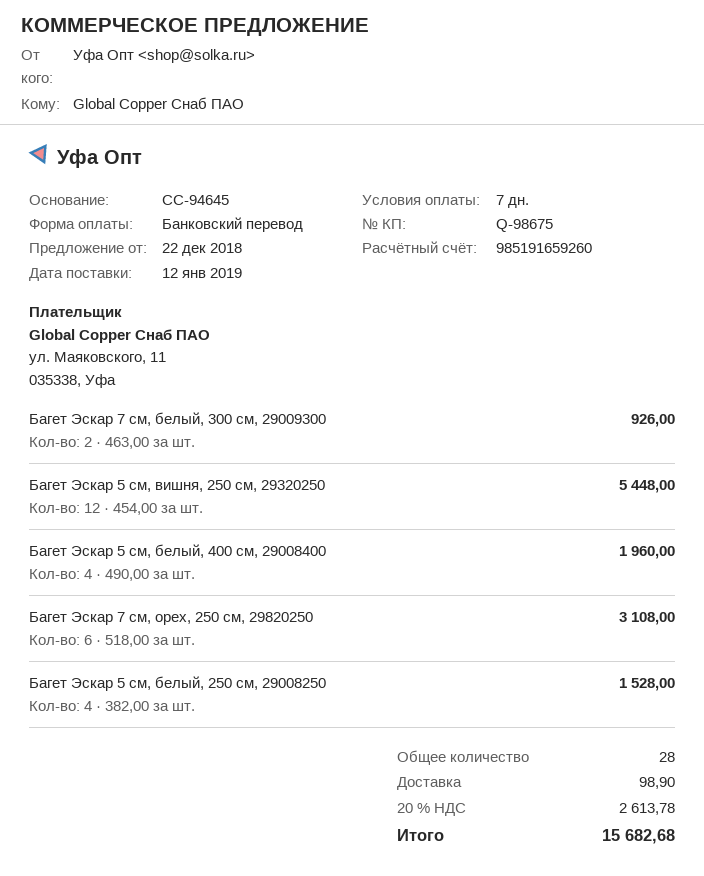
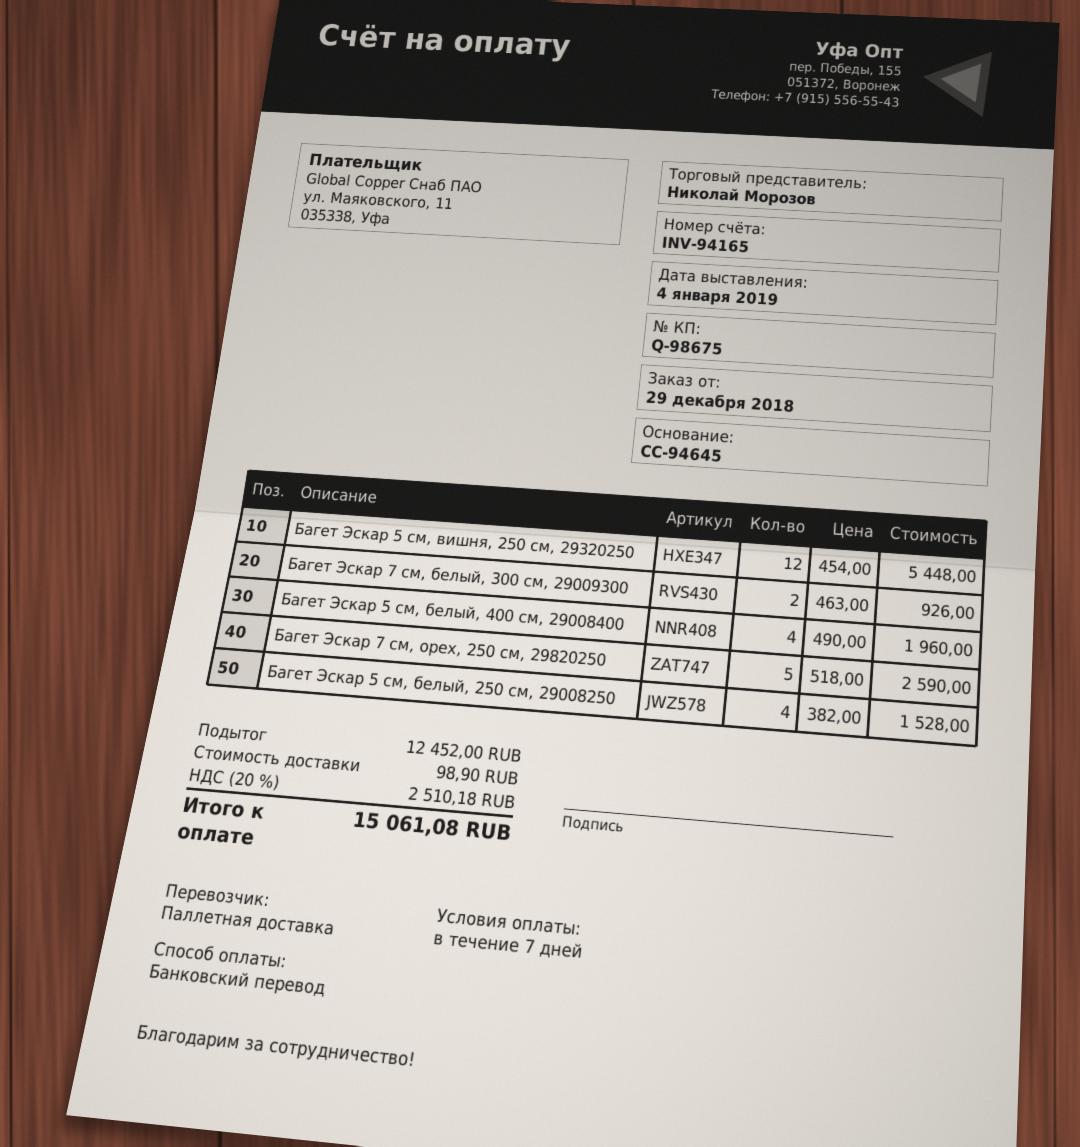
Багет Эскар 7 см, орех, 250 см, 29820250: 6 x 518.00 = 3108.00 -> 5 x 518.00 = 2590.00
tax: 20% = 2613.78 -> 20% = 2510.18
total: 15682.68 -> 15061.08

